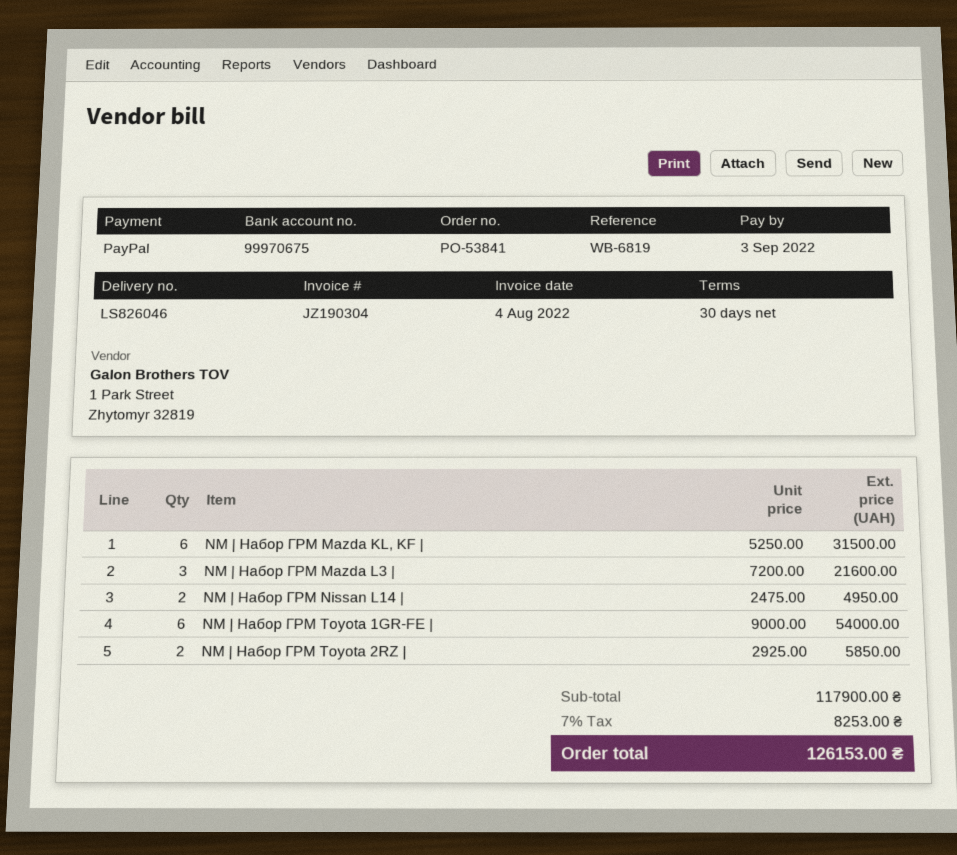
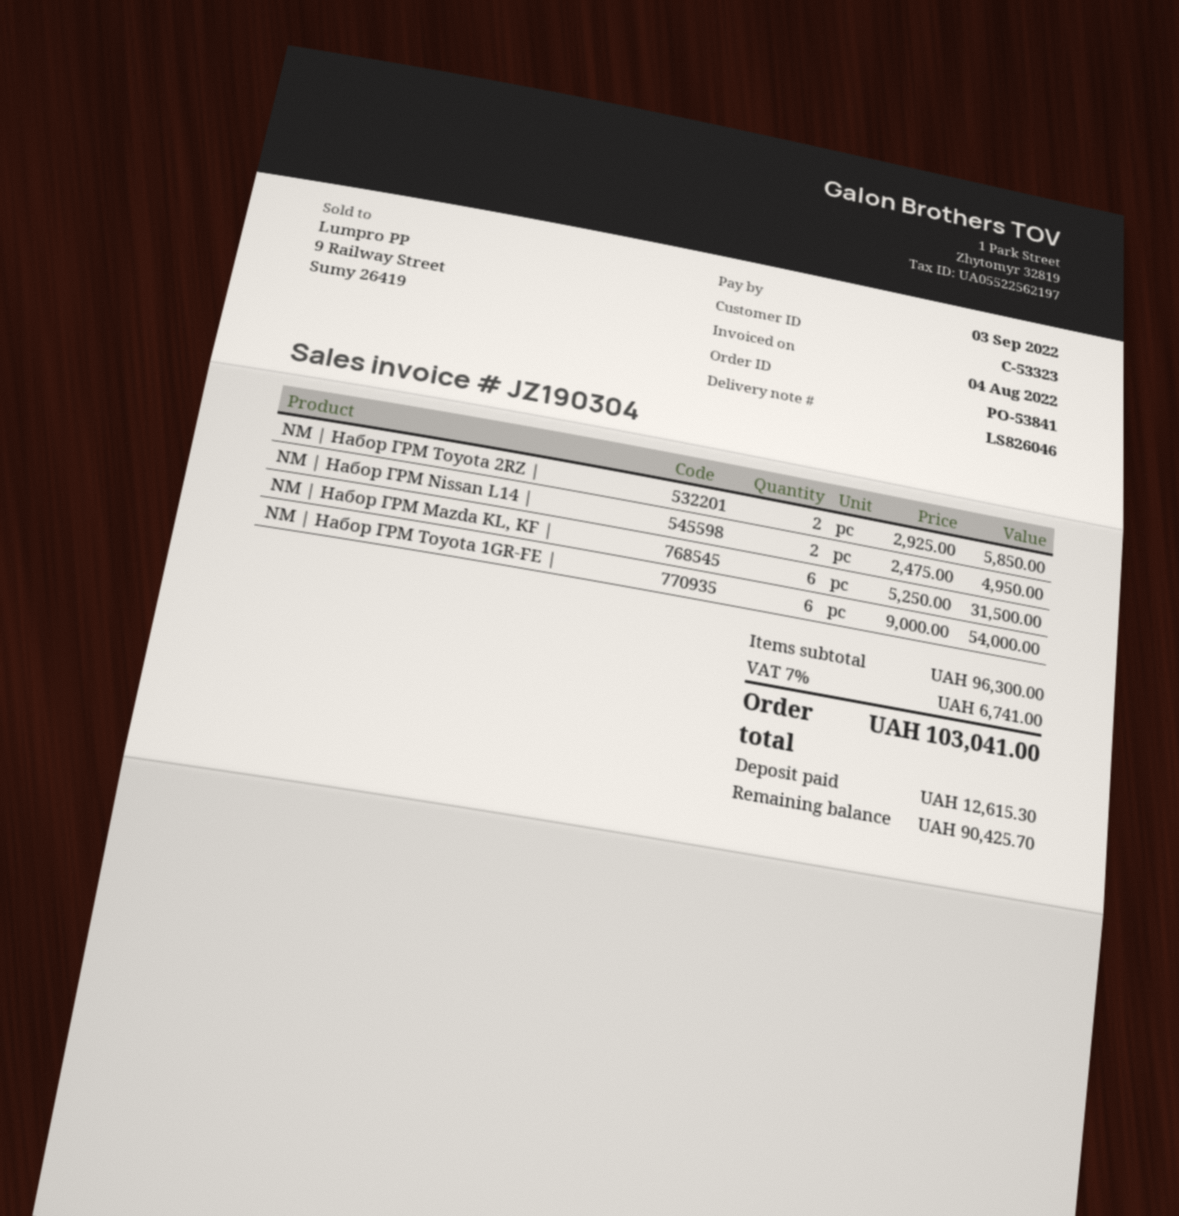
NM | Набор ГРМ Mazda L3 |: 3 x 7200.00 = 21600.00 -> none
subtotal: 117900.00 -> 96300.00
tax: 7% = 8253.00 -> 7% = 6741.00
total: 126153.00 -> 103041.00

